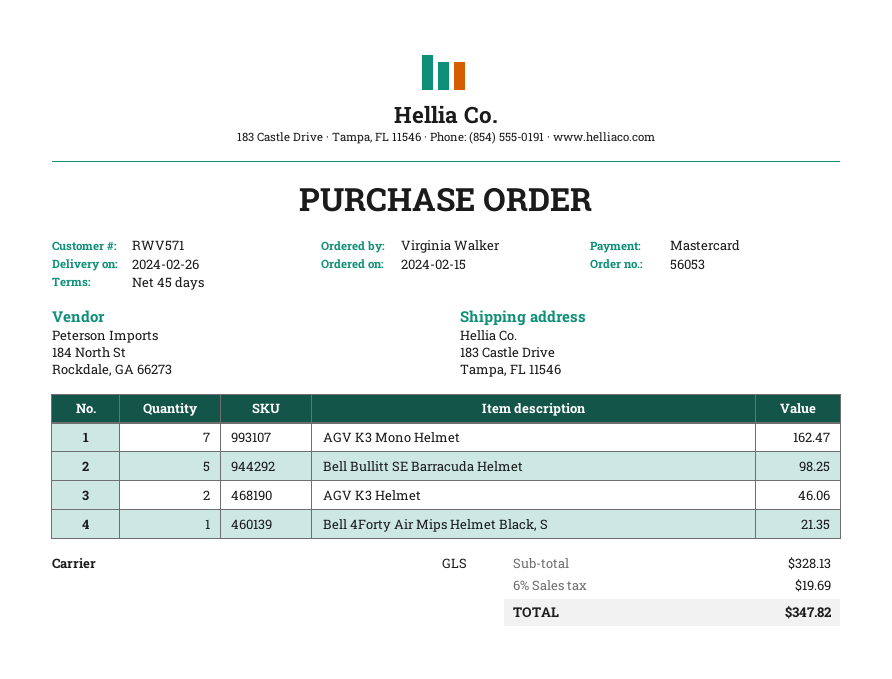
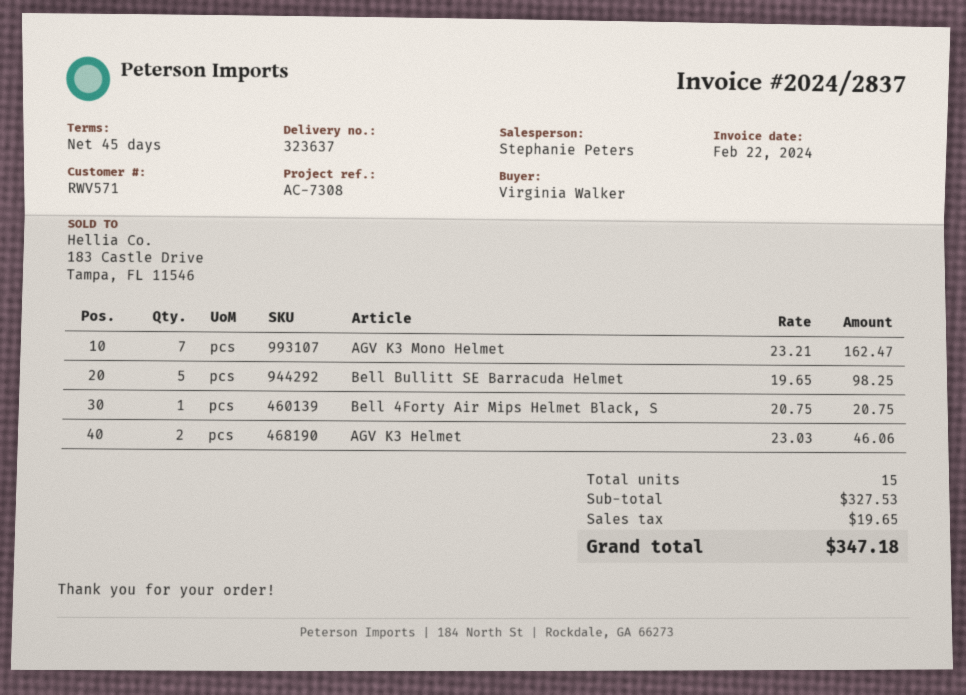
Bell 4Forty Air Mips Helmet Black, S: 1 for 21.35 -> 1 for 20.75
subtotal: 328.13 -> 327.53
tax: 19.69 -> 19.65
total: 347.82 -> 347.18

